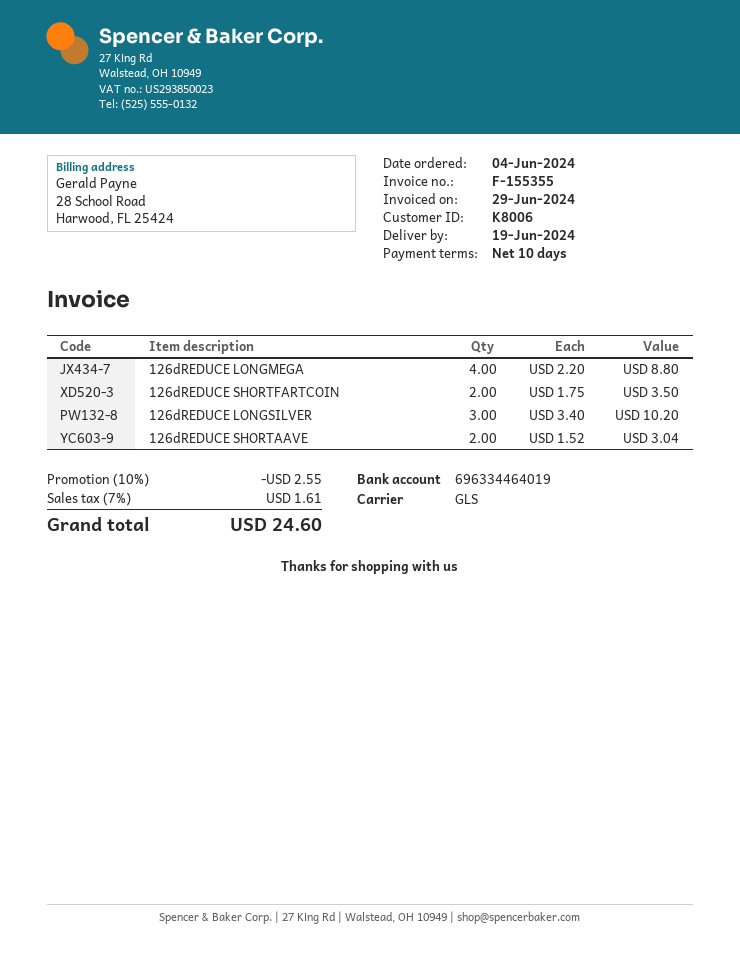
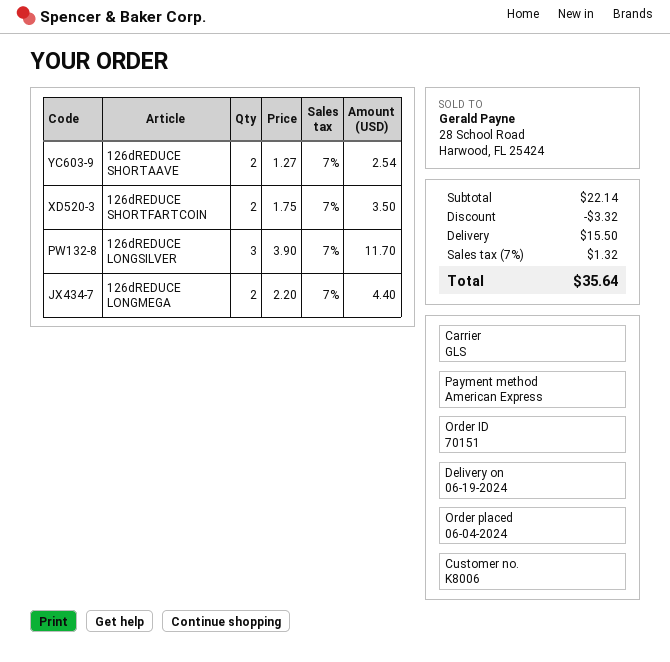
126dREDUCE LONGMEGA: 4 x 2.20 = 8.80 -> 2 x 2.20 = 4.40
126dREDUCE LONGSILVER: 3 x 3.40 = 10.20 -> 3 x 3.90 = 11.70
126dREDUCE SHORTAAVE: 2 x 1.52 = 3.04 -> 2 x 1.27 = 2.54
discount: 2.55 -> 3.32
shipping: none -> 15.50
tax: 7% = 1.61 -> 7% = 1.32
total: 24.60 -> 35.64

